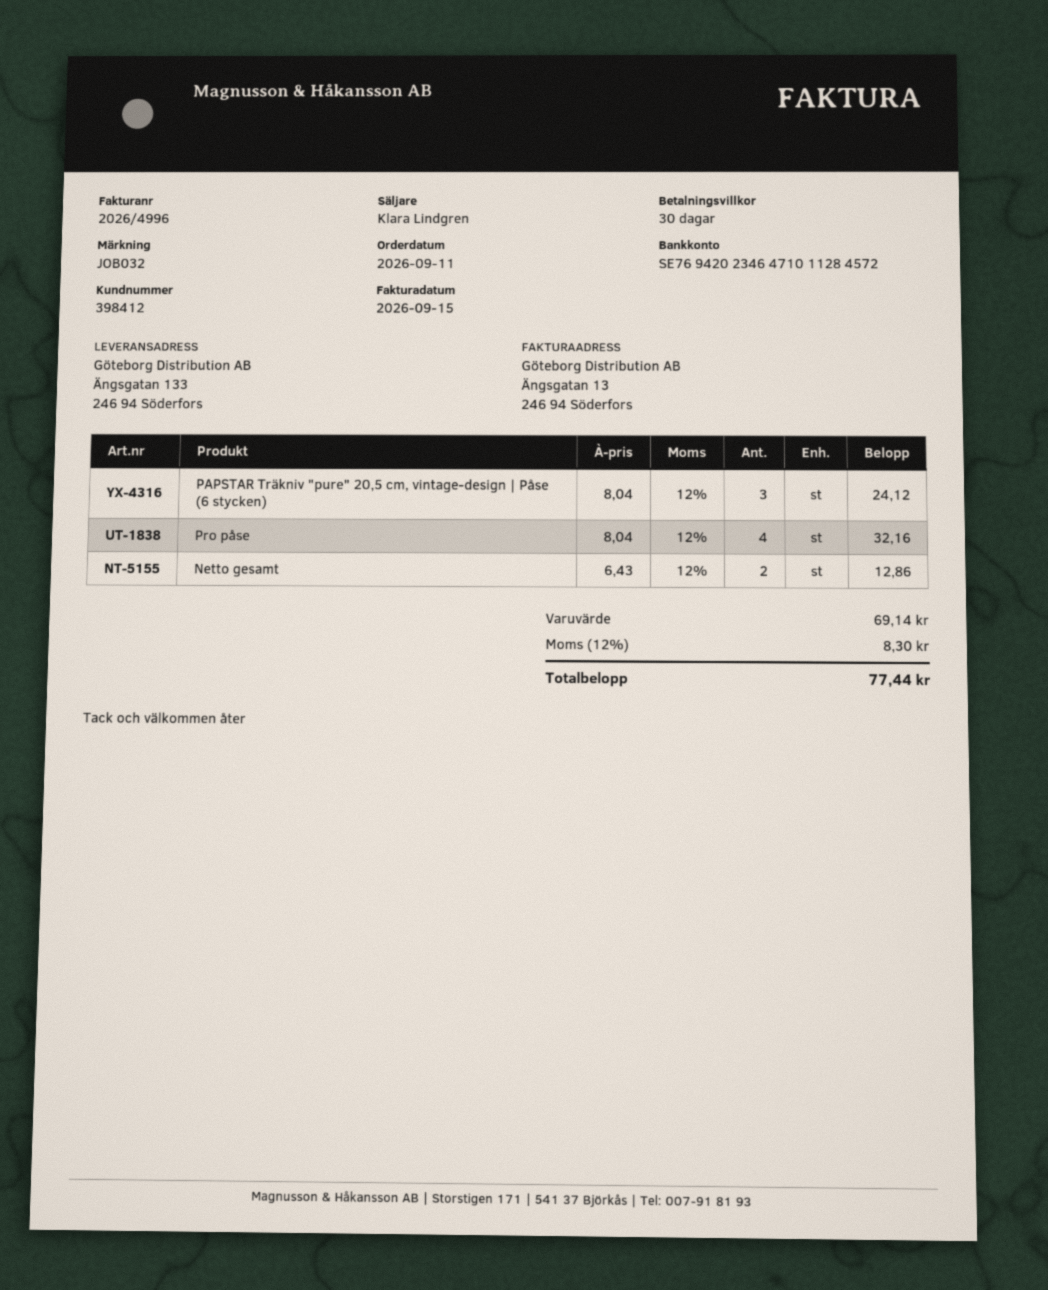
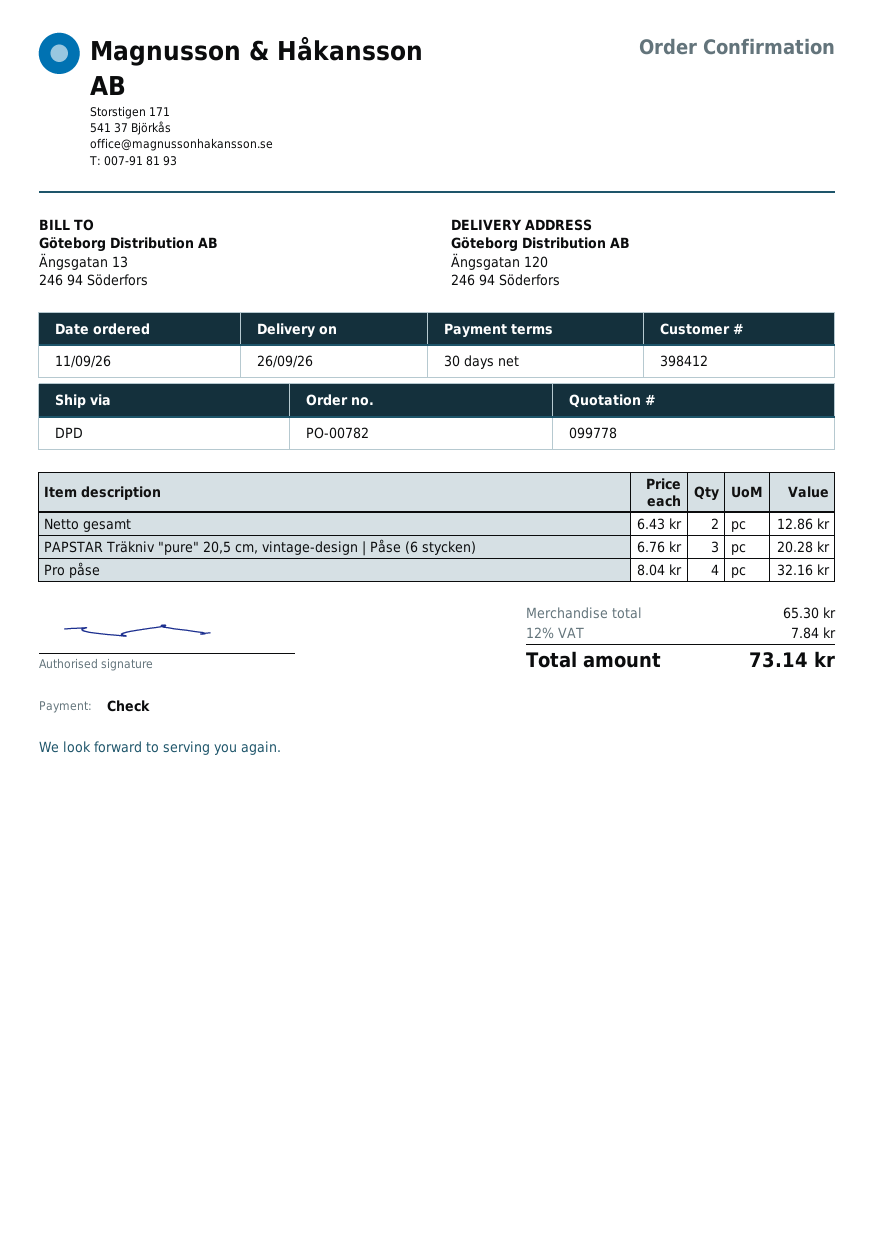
ship to: Ängsgatan 133, 246 94 Söderfors -> Ängsgatan 120, 246 94 Söderfors
PAPSTAR Träkniv "pure" 20,5 cm, vintage-design | Påse (6 stycken): 3 x 8.04 = 24.12 -> 3 x 6.76 = 20.28
subtotal: 69.14 -> 65.30
tax: 12% = 8.30 -> 12% = 7.84
total: 77.44 -> 73.14

